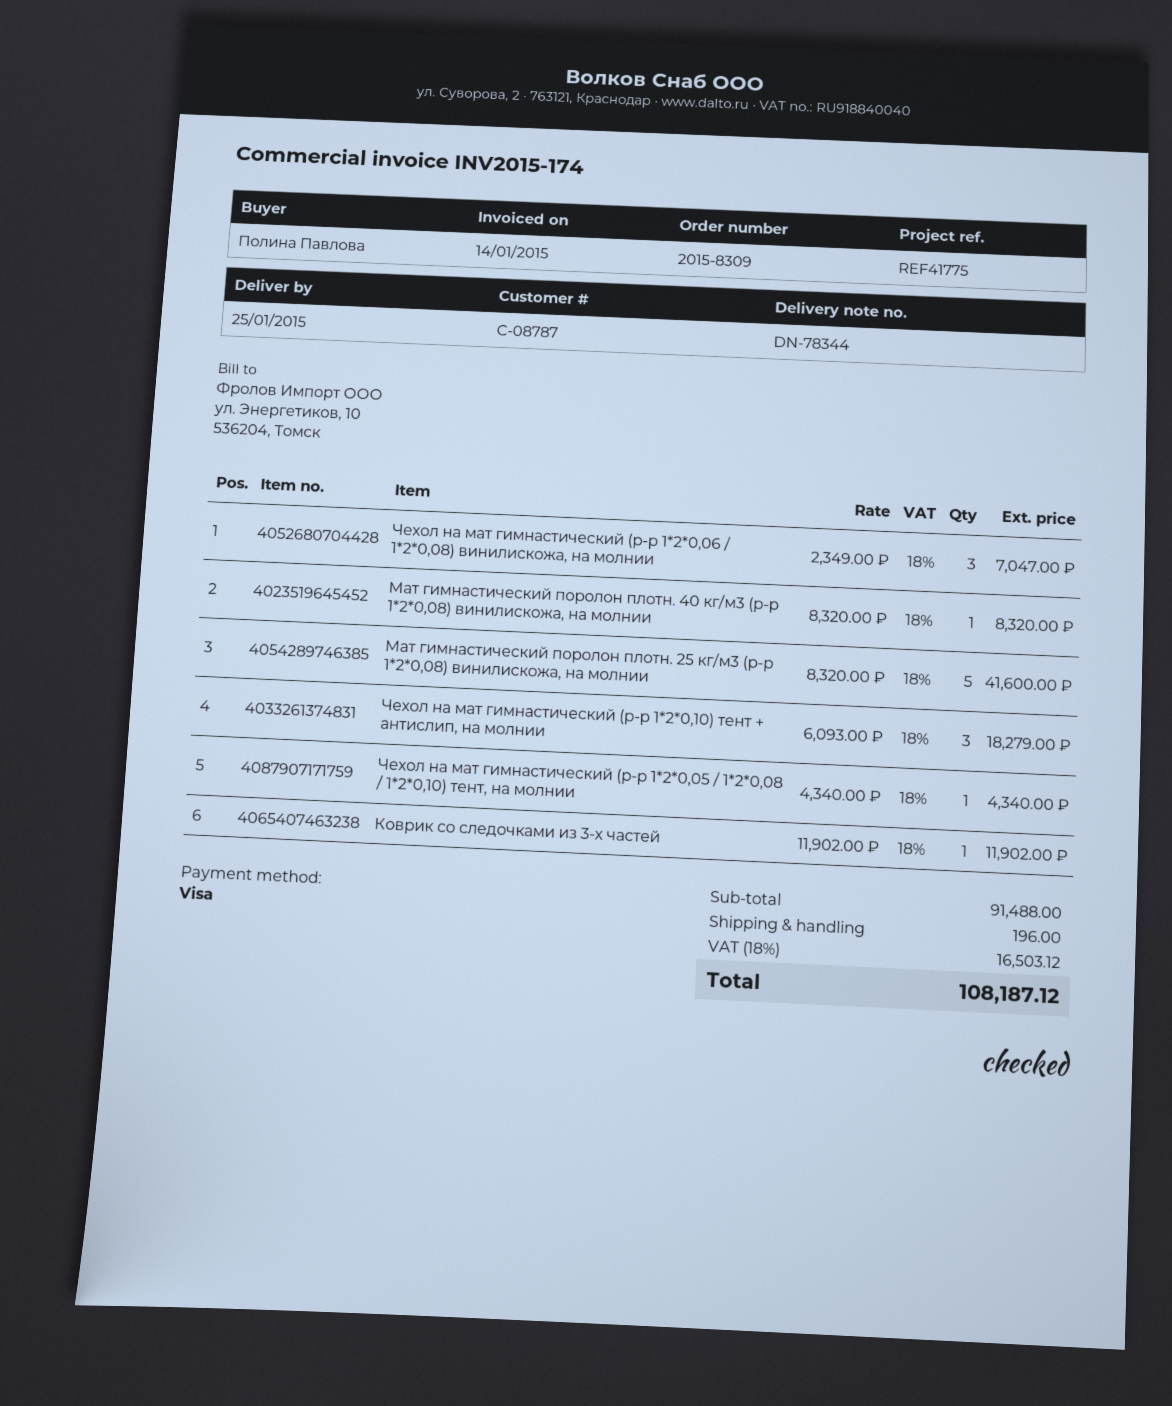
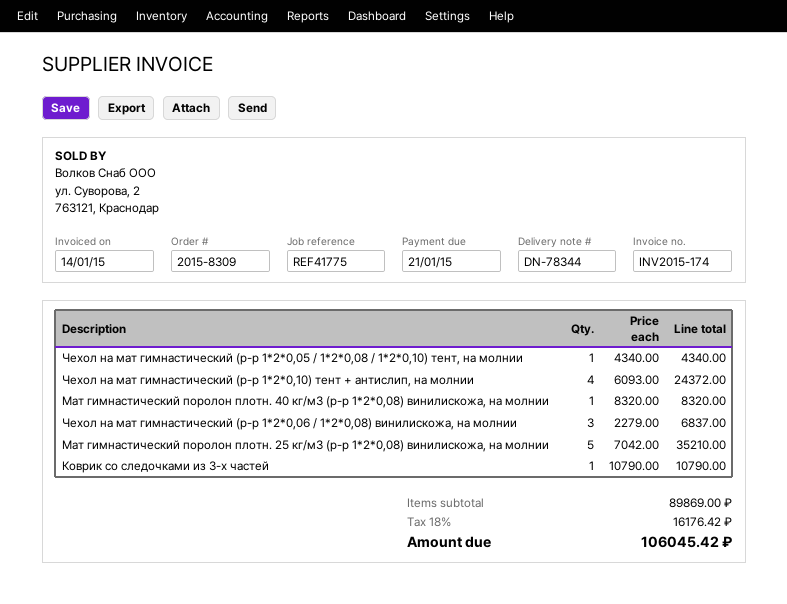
Чехол на мат гимнастический (р-р 1*2*0,06 / 1*2*0,08) винилискожа, на молнии: 3 x 2349.00 = 7047.00 -> 3 x 2279.00 = 6837.00
Мат гимнастический поролон плотн. 25 кг/м3 (р-р 1*2*0,08) винилискожа, на молнии: 5 x 8320.00 = 41600.00 -> 5 x 7042.00 = 35210.00
Чехол на мат гимнастический (р-р 1*2*0,10) тент + антислип, на молнии: 3 x 6093.00 = 18279.00 -> 4 x 6093.00 = 24372.00
Коврик со следочками из 3-х частей: 1 x 11902.00 = 11902.00 -> 1 x 10790.00 = 10790.00
subtotal: 91488.00 -> 89869.00
shipping: 196.00 -> none
tax: 18% = 16503.12 -> 18% = 16176.42
total: 108187.12 -> 106045.42

